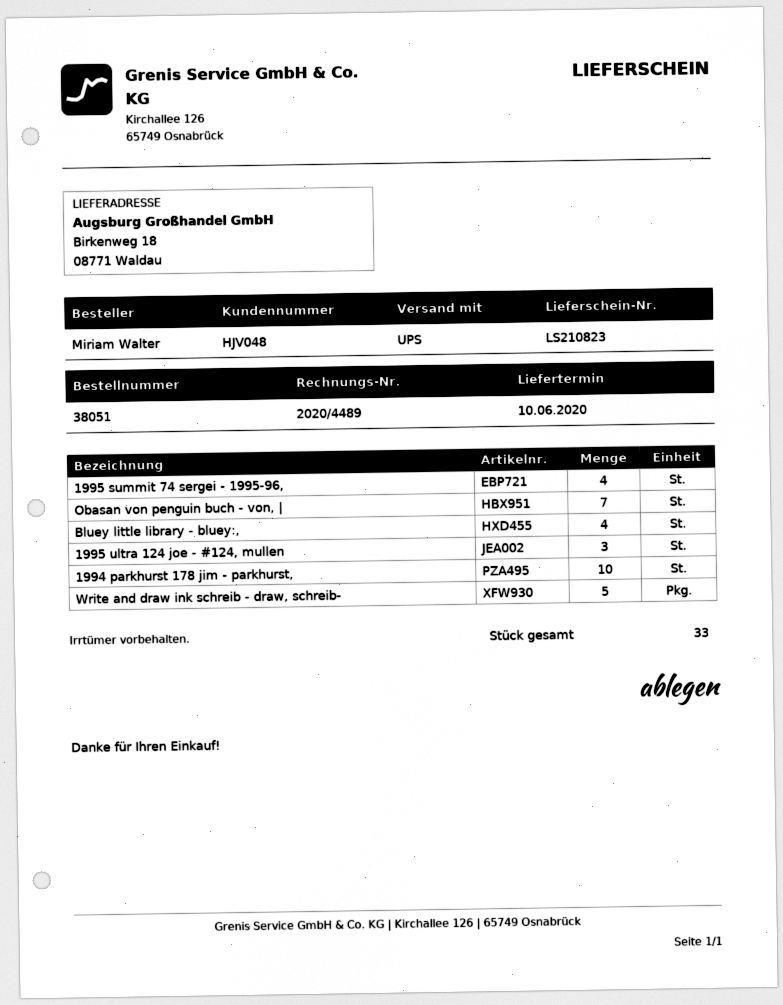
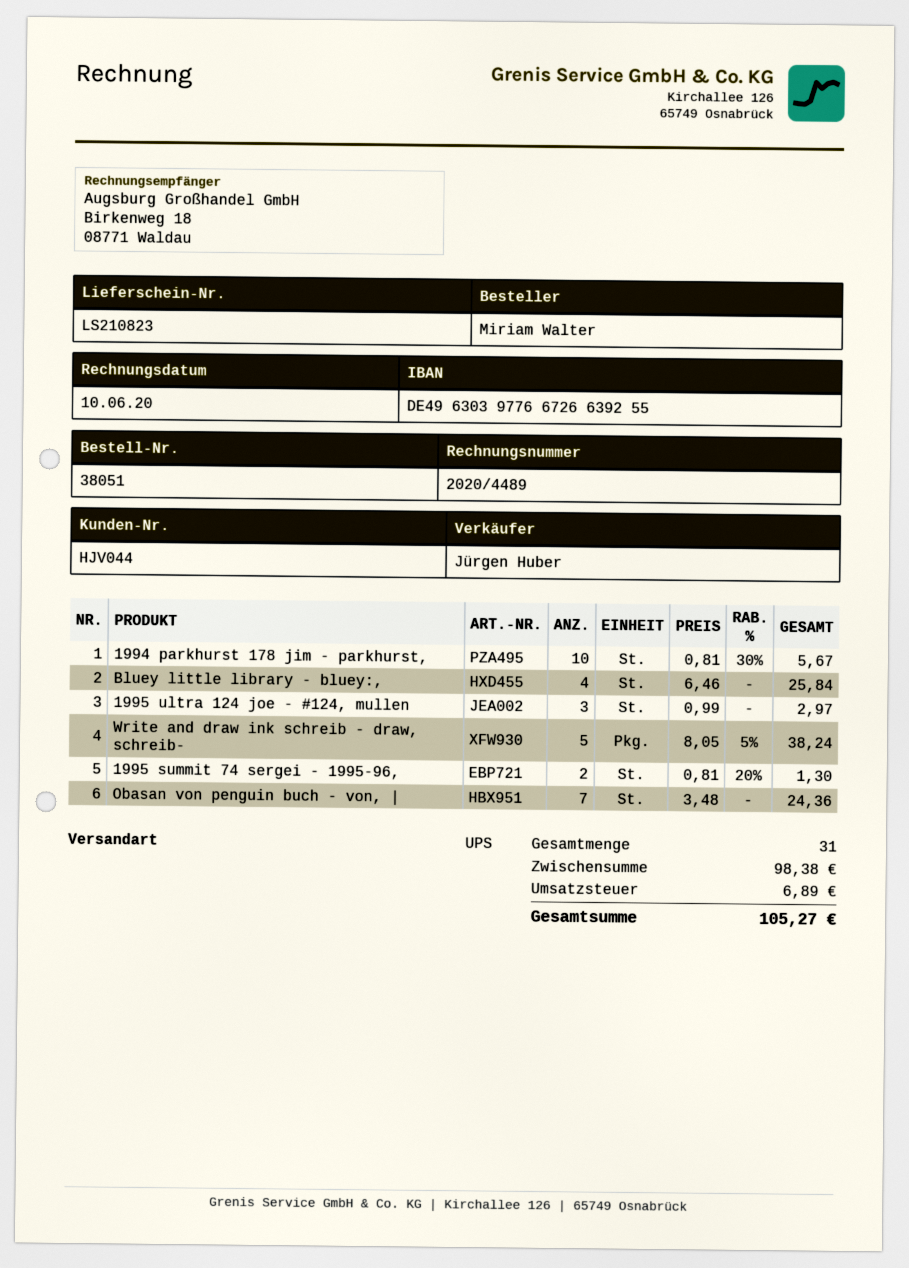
customer number: HJV048 -> HJV044
1995 summit 74 sergei - 1995-96,: 4 -> 2
total quantity: 33 -> 31

